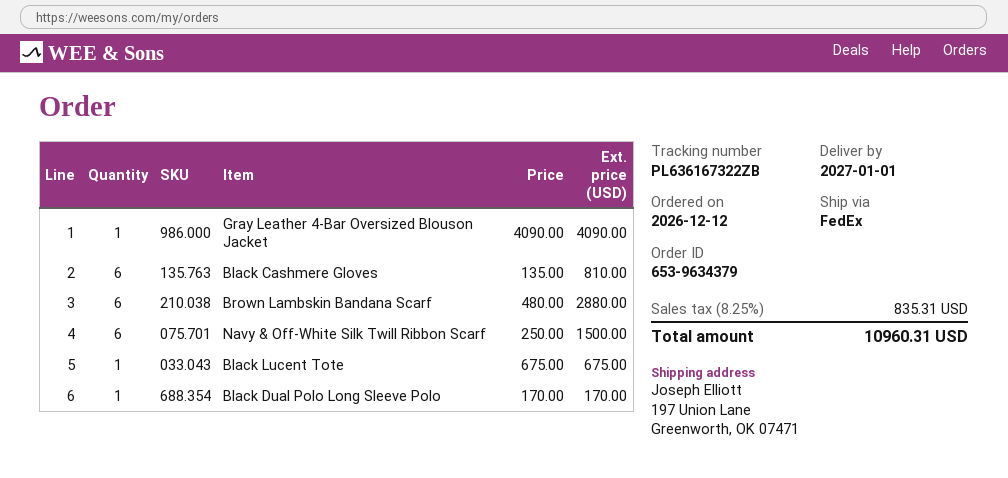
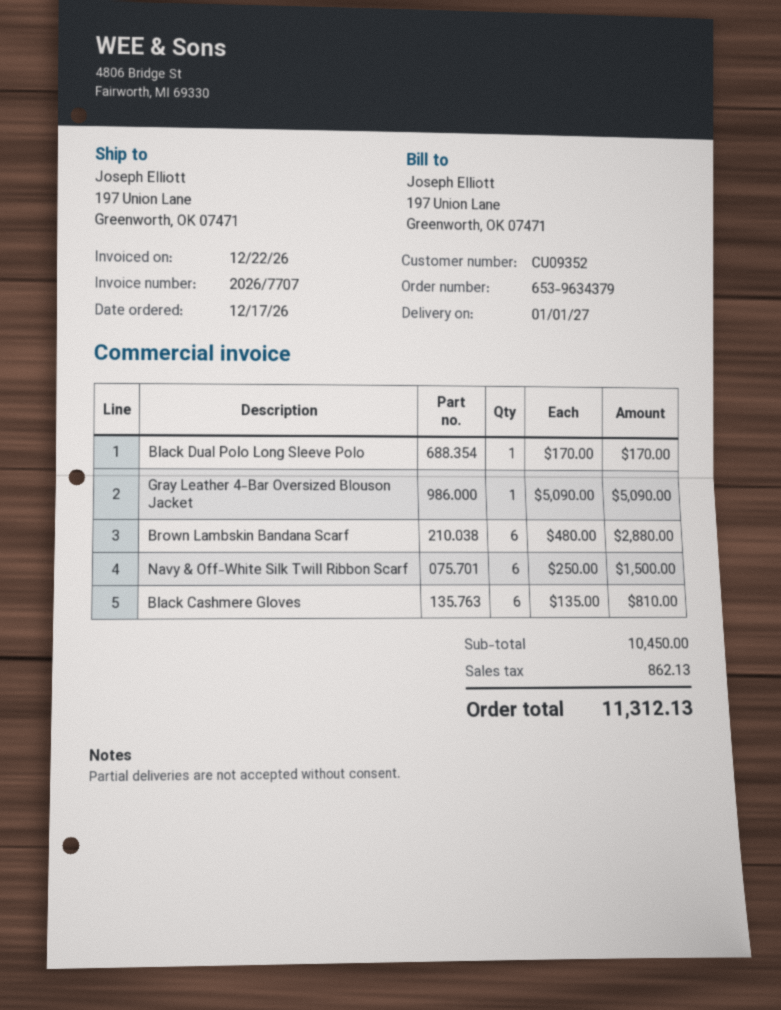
order date: 2026-12-12 -> 2026-12-17
Gray Leather 4-Bar Oversized Blouson Jacket: 1 x 4090.00 = 4090.00 -> 1 x 5090.00 = 5090.00
Black Lucent Tote: 1 x 675.00 = 675.00 -> none
tax: 835.31 -> 862.13
total: 10960.31 -> 11312.13

